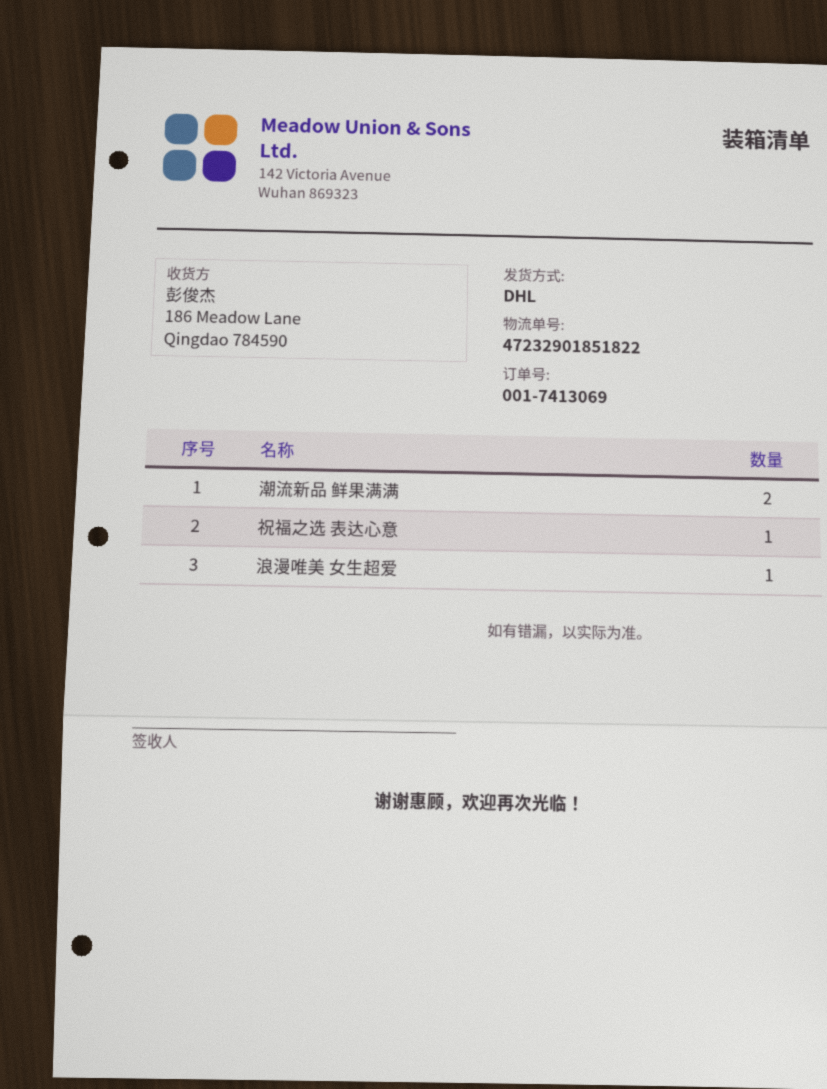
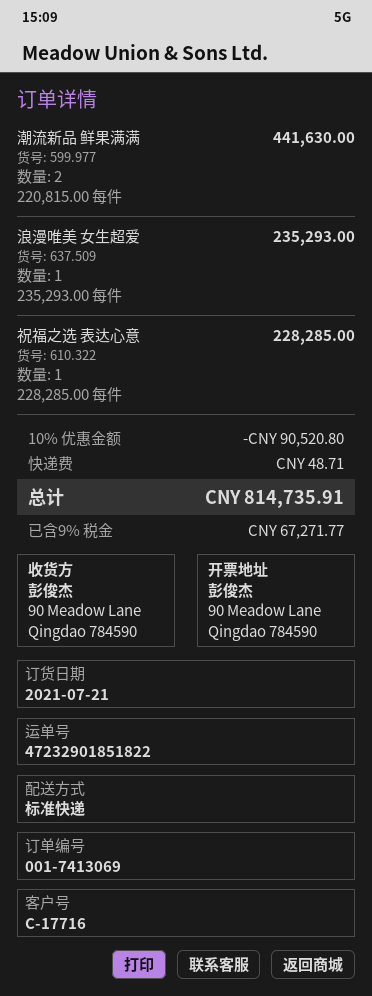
shipping method: DHL -> standard
ship to: 186 Meadow Lane, Qingdao 784590 -> 90 Meadow Lane, Qingdao 784590

